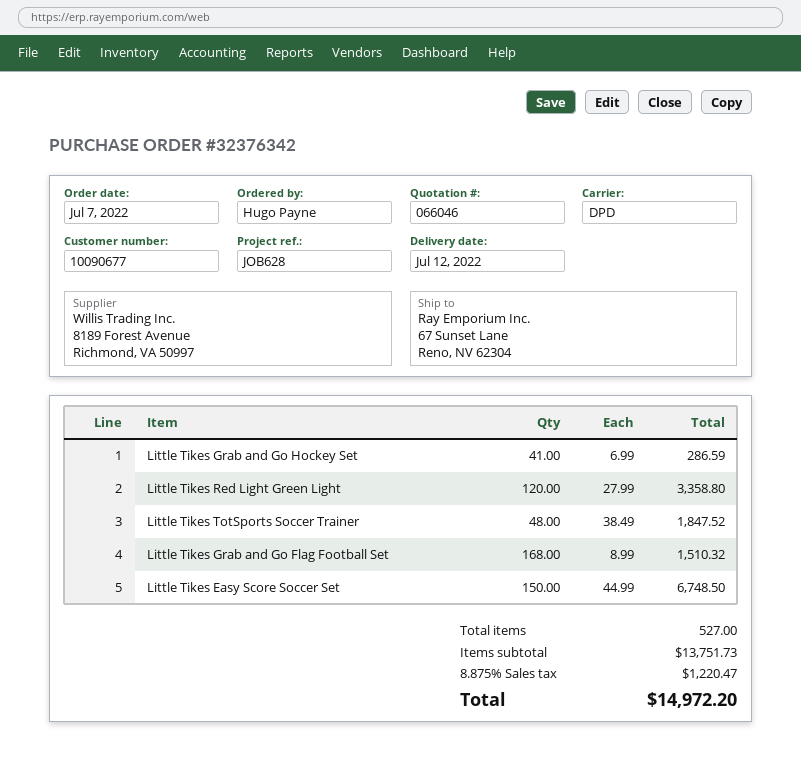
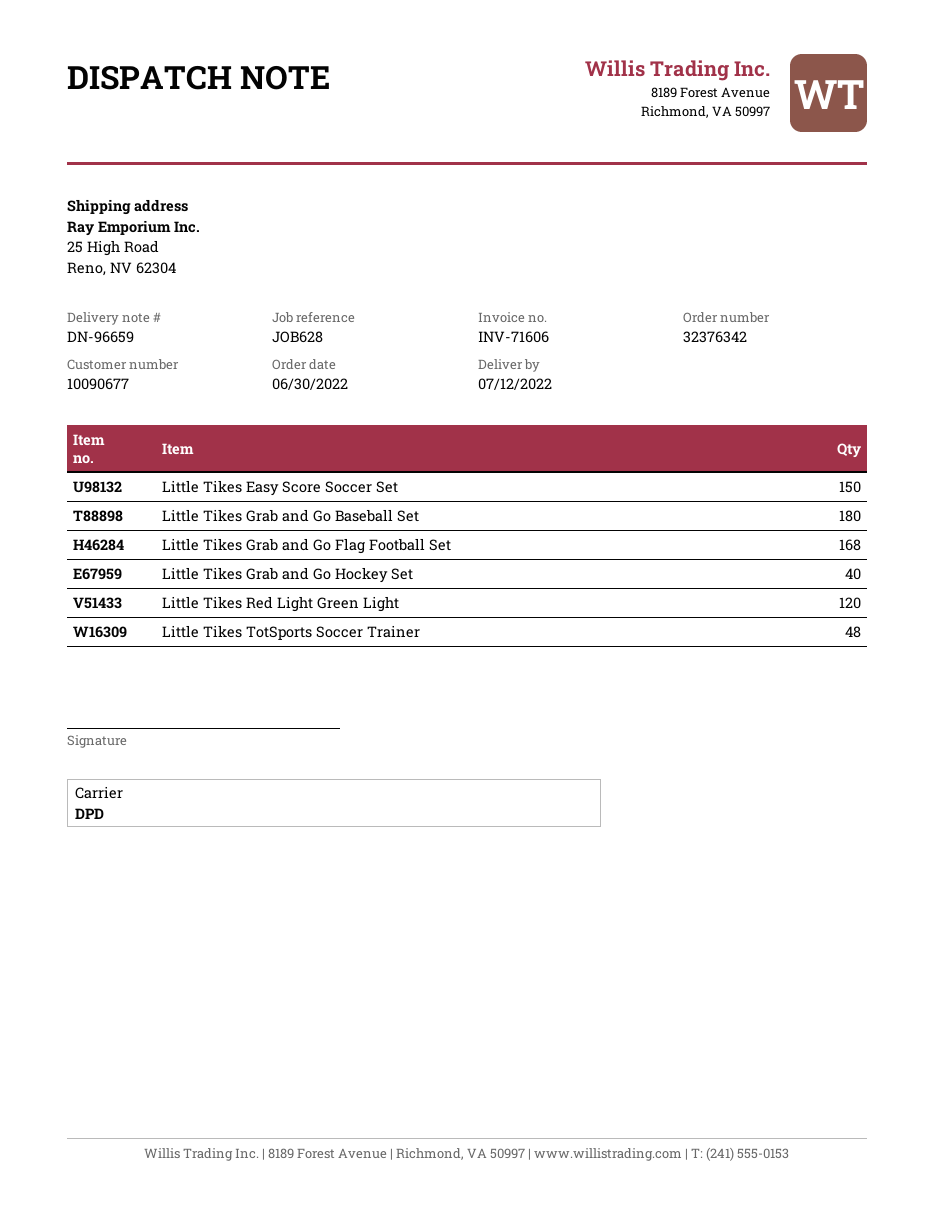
order date: 2022-07-07 -> 2022-06-30
ship to: 67 Sunset Lane, Reno, NV 62304 -> 25 High Road, Reno, NV 62304
Little Tikes Grab and Go Hockey Set: 41 -> 40
Little Tikes Grab and Go Baseball Set: none -> 180

